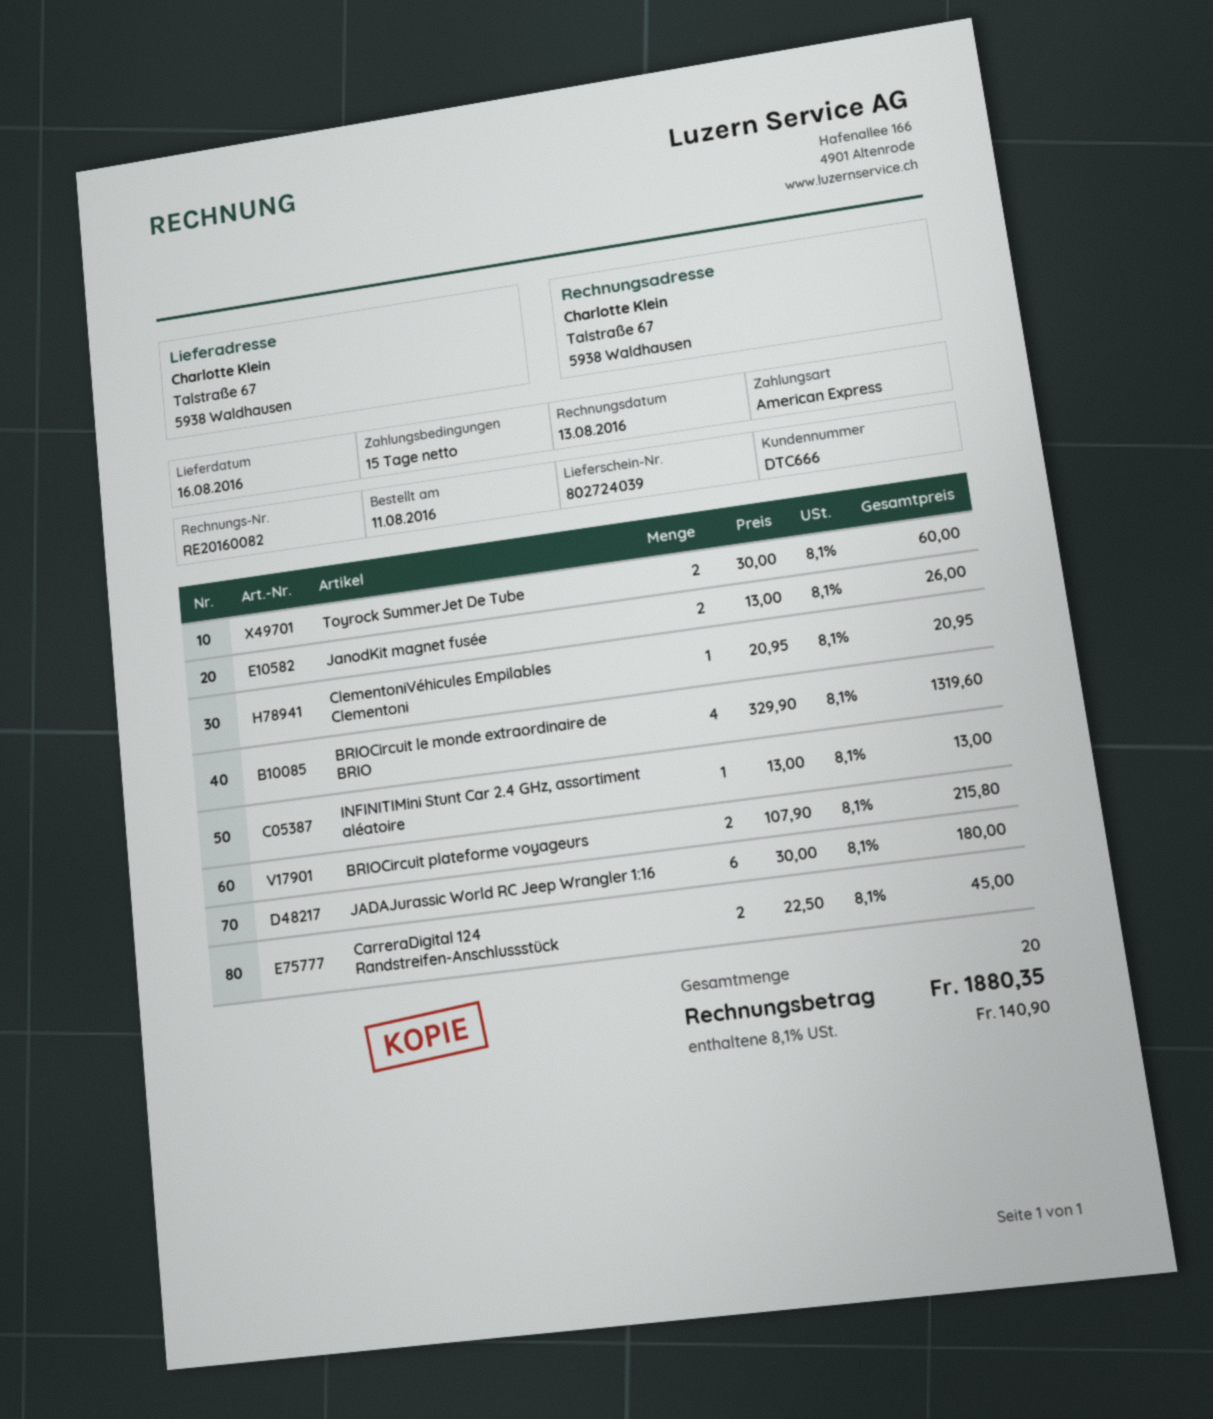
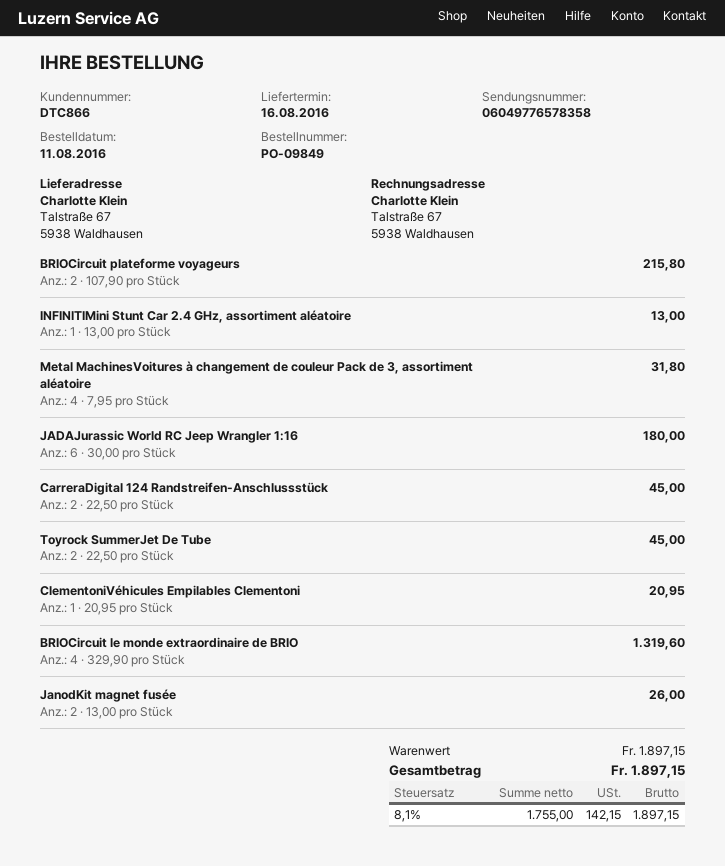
customer number: DTC666 -> DTC866
Toyrock SummerJet De Tube: 2 x 30.00 = 60.00 -> 2 x 22.50 = 45.00
Metal MachinesVoitures à changement de couleur Pack de 3, assortiment aléatoire: none -> 4 x 7.95 = 31.80
tax: 8.1% = 140.90 -> 8.1% = 142.15
total: 1880.35 -> 1897.15

